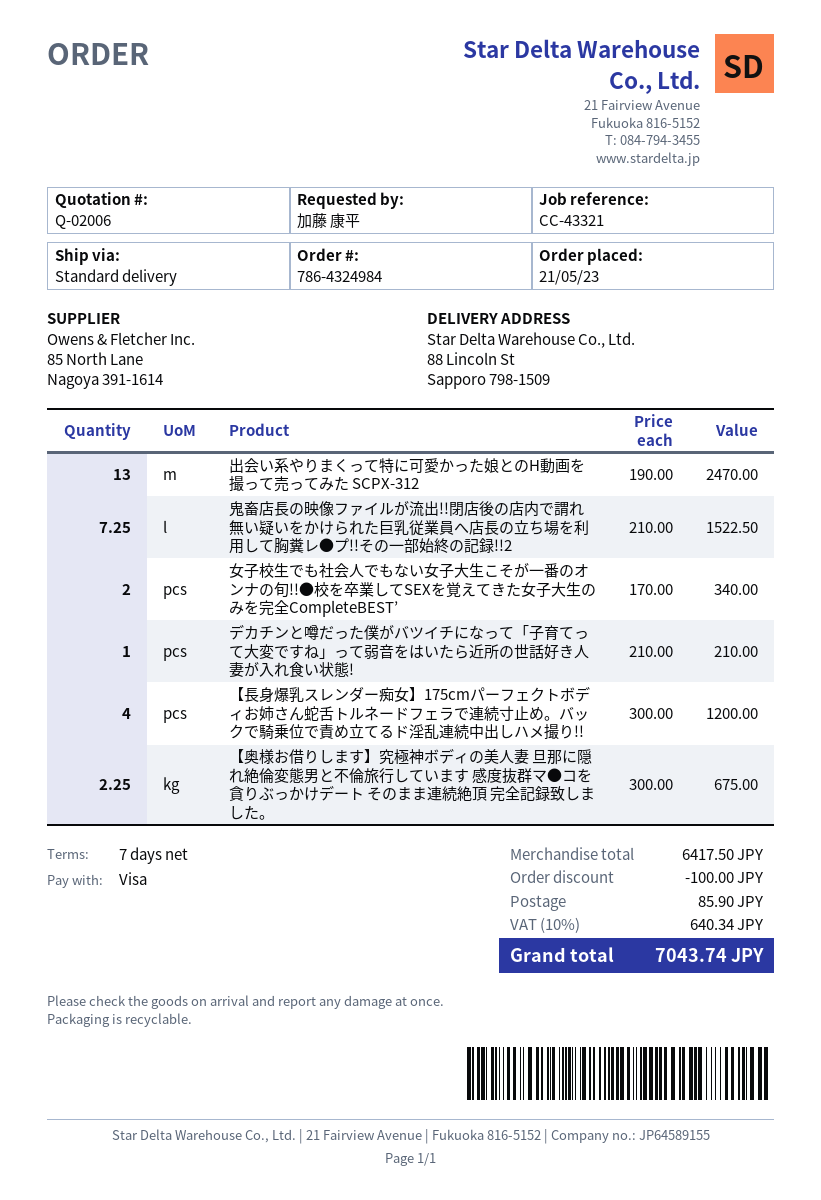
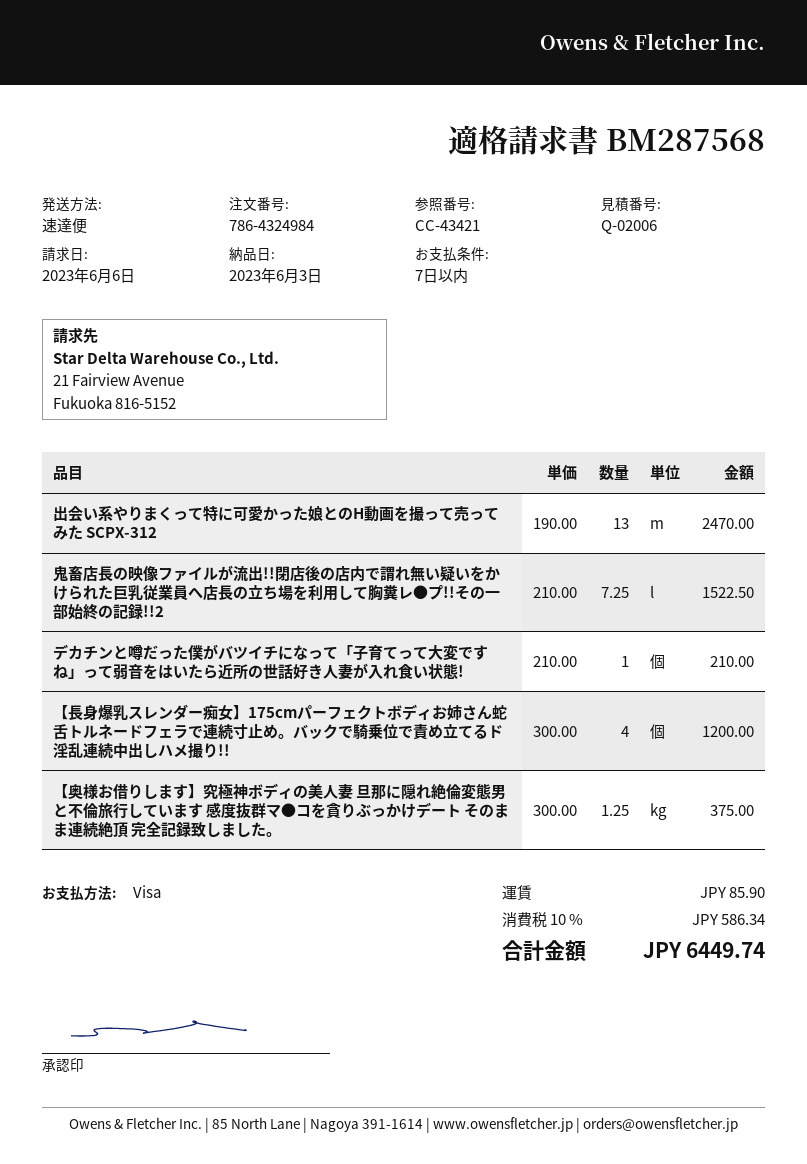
reference: CC-43321 -> CC-43421
shipping method: standard -> express
女子校生でも社会人でもない女子大生こそが一番のオンナの旬!!●校を卒業してSEXを覚えてきた女子大生のみを完全CompleteBEST’: 2 x 170.00 = 340.00 -> none
【奥様お借りします】究極神ボディの美人妻 旦那に隠れ絶倫変態男と不倫旅行しています 感度抜群マ●コを貪りぶっかけデート そのまま連続絶頂 完全記録致しました。: 2.25 x 300.00 = 675.00 -> 1.25 x 300.00 = 375.00
discount: 100.00 -> none
tax: 10% = 640.34 -> 10% = 586.34
total: 7043.74 -> 6449.74

